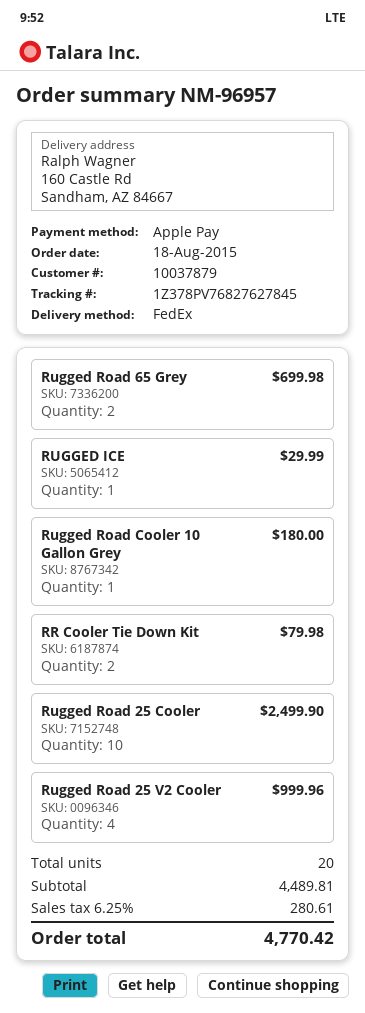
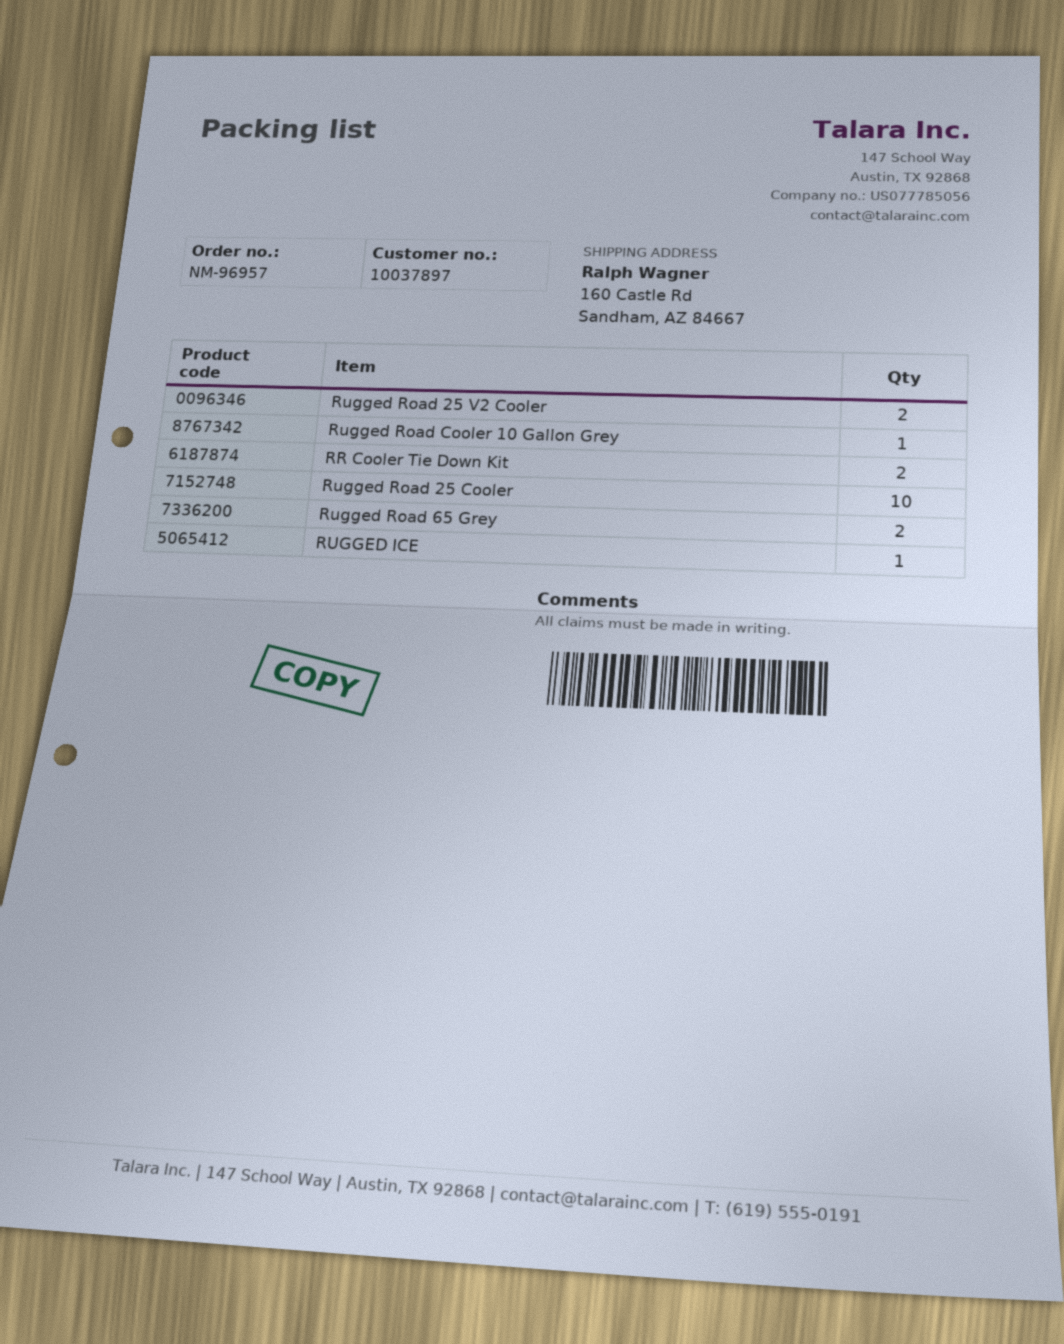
customer number: 10037879 -> 10037897
Rugged Road 25 V2 Cooler: 4 -> 2

